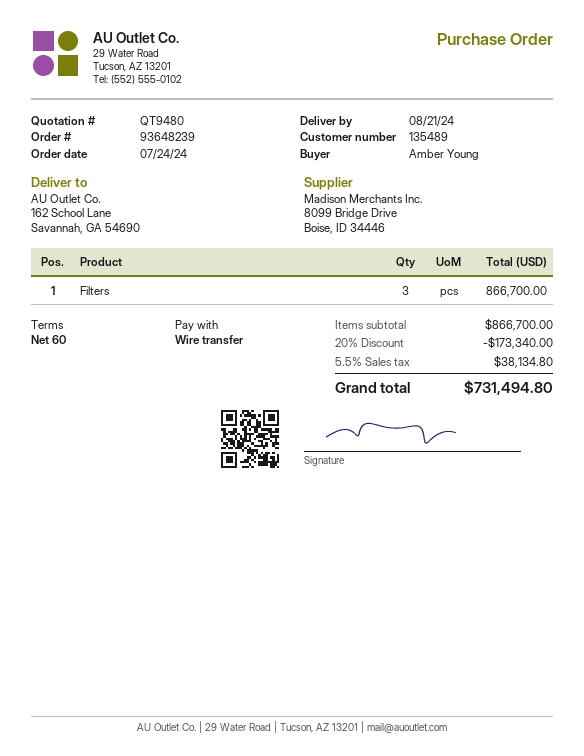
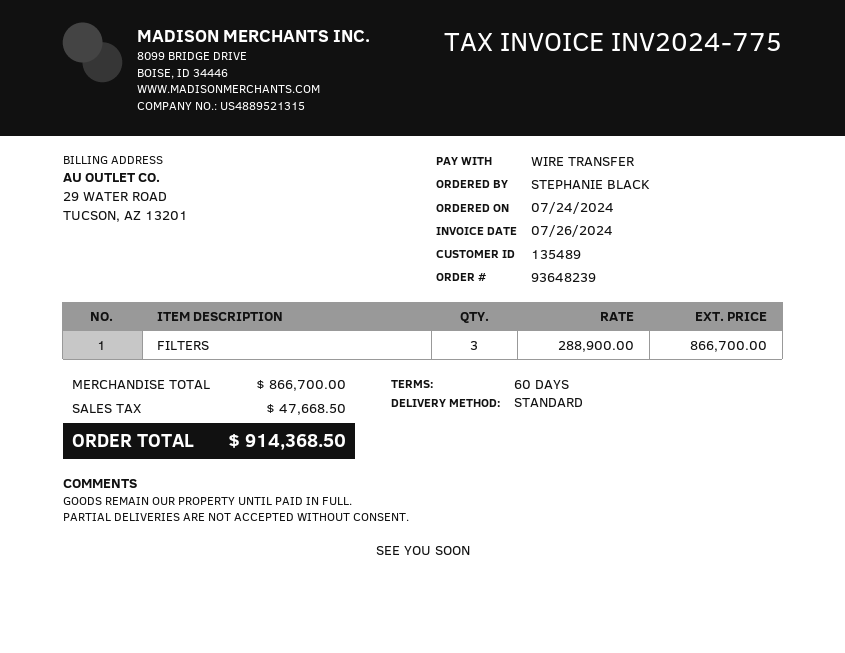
ordered by: Amber Young -> STEPHANIE BLACK
discount: 20% = 173340.00 -> none
tax: 38134.80 -> 47668.50
total: 731494.80 -> 914368.50

